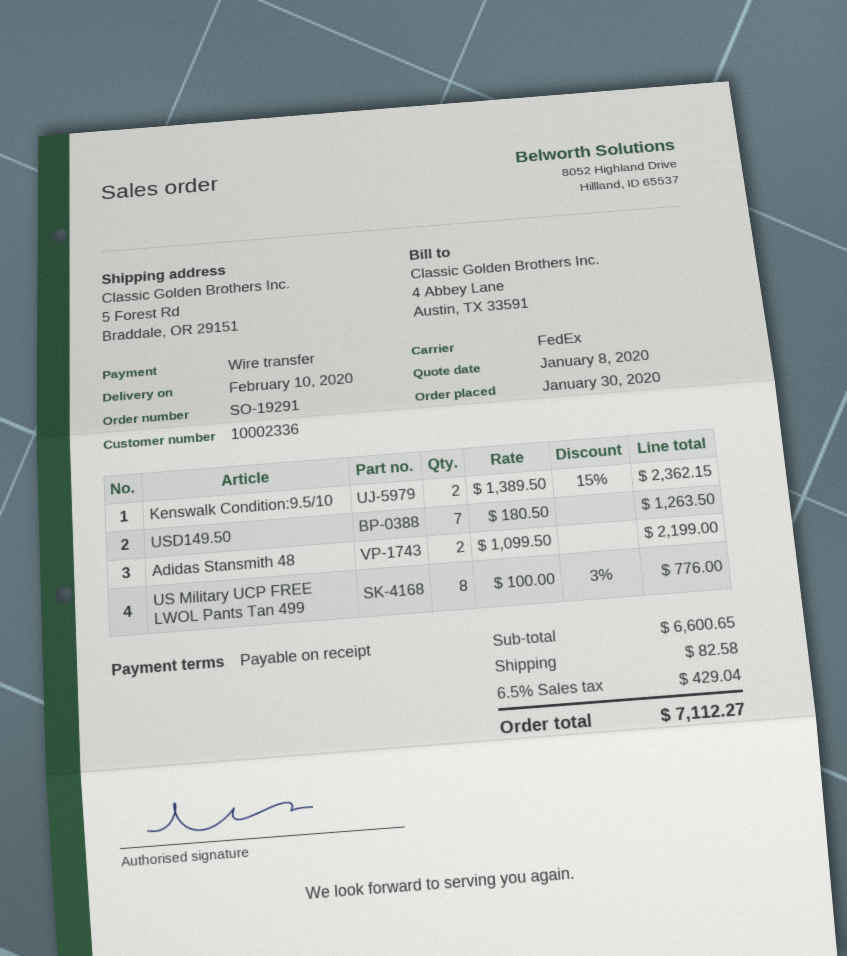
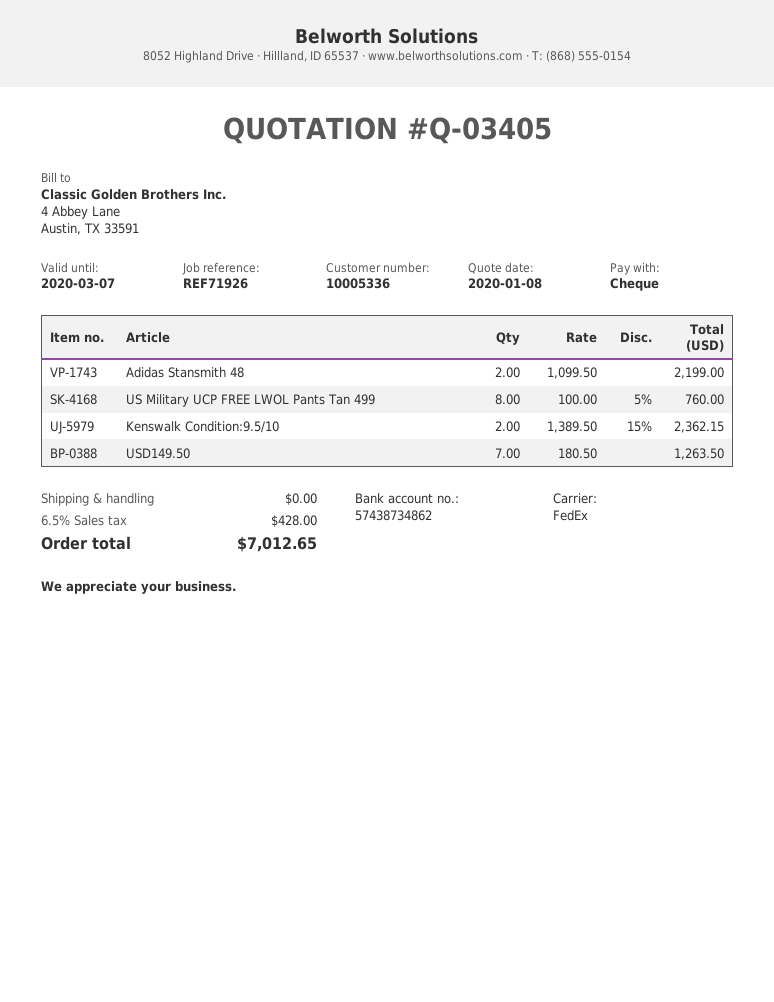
customer number: 10002336 -> 10005336
payment method: bank transfer -> cheque
US Military UCP FREE LWOL Pants Tan 499: 8 x 100.00 - 3% = 776.00 -> 8 x 100.00 - 5% = 760.00
shipping: 82.58 -> 0.00
tax: 6.5% = 429.04 -> 6.5% = 428.00
total: 7112.27 -> 7012.65

